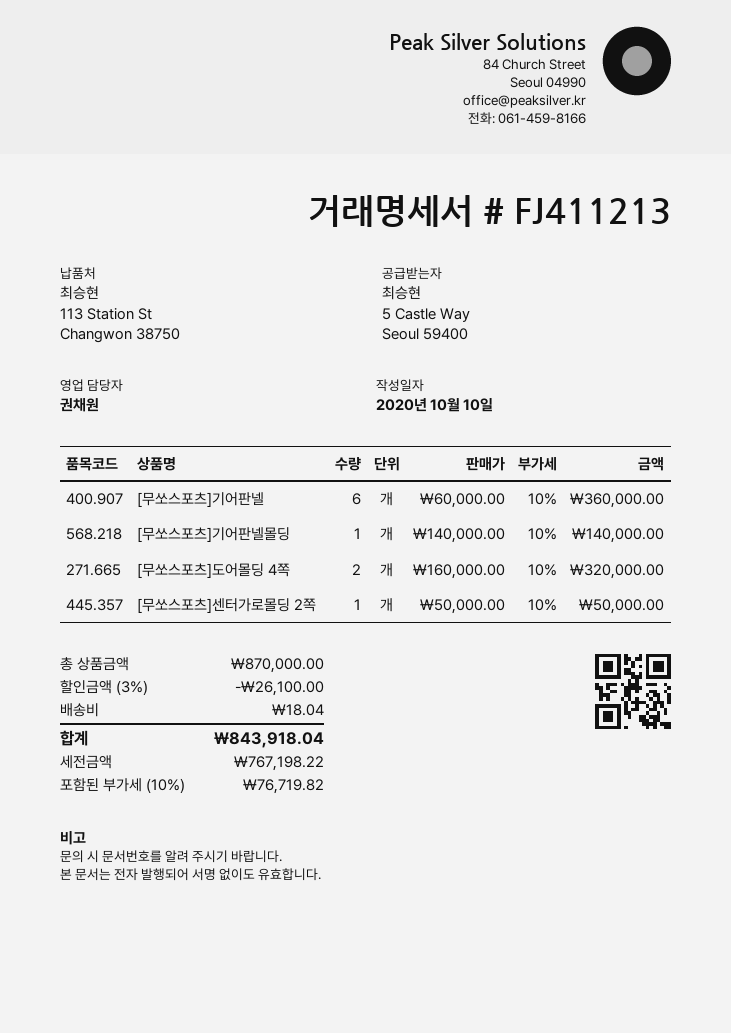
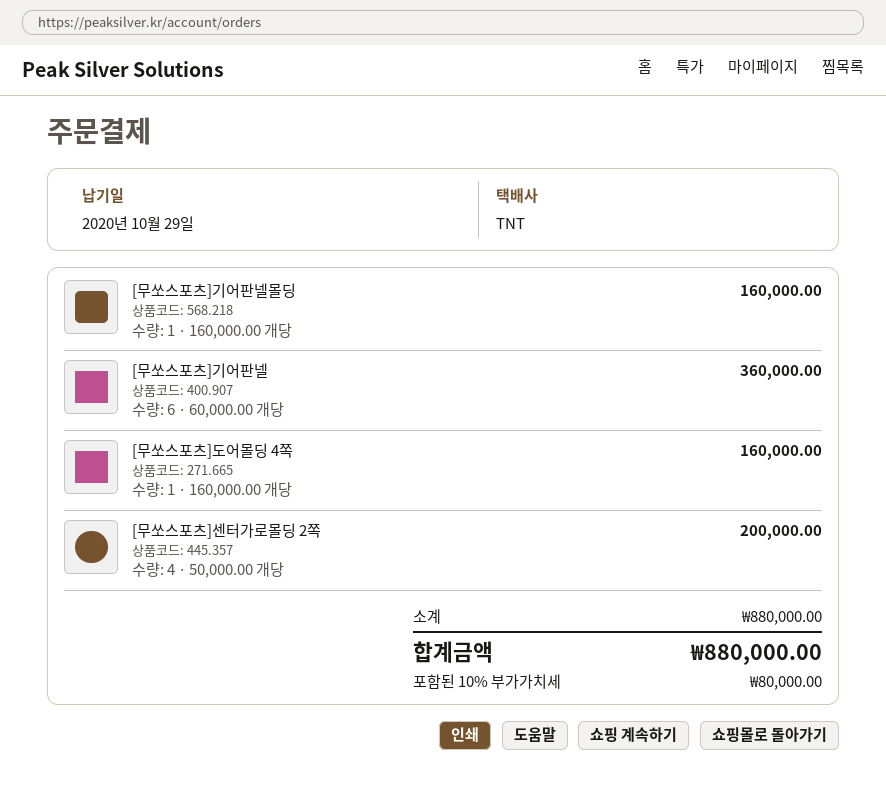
[무쏘스포츠]기어판넬몰딩: 1 x 140000.00 = 140000.00 -> 1 x 160000.00 = 160000.00
[무쏘스포츠]도어몰딩 4쪽: 2 x 160000.00 = 320000.00 -> 1 x 160000.00 = 160000.00
[무쏘스포츠]센터가로몰딩 2쪽: 1 x 50000.00 = 50000.00 -> 4 x 50000.00 = 200000.00
subtotal: 870000.00 -> 880000.00
discount: 3% = 26100.00 -> none
shipping: 18.04 -> none
tax: 10% = 76719.82 -> 10% = 80000.00
total: 843918.04 -> 880000.00

